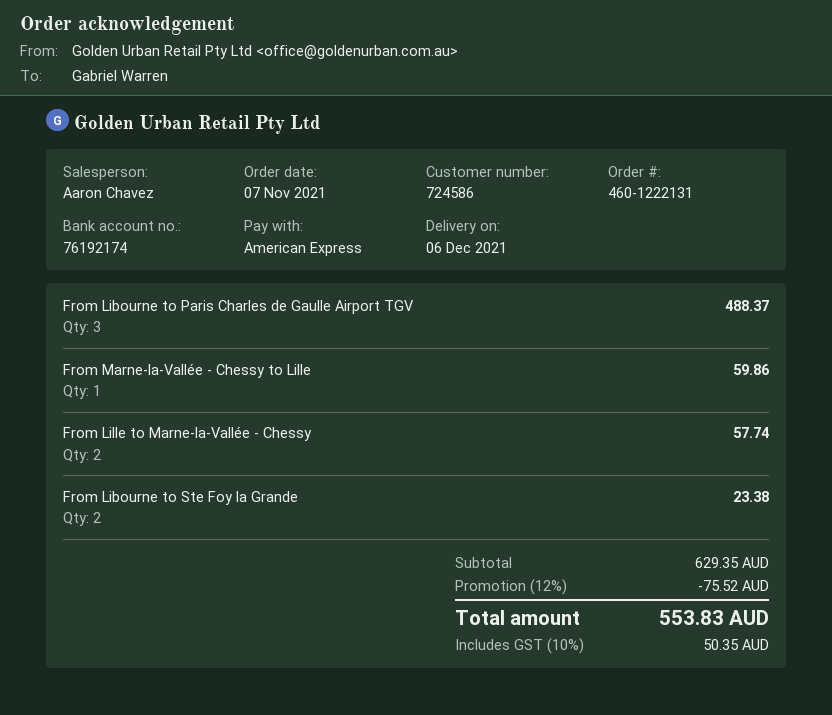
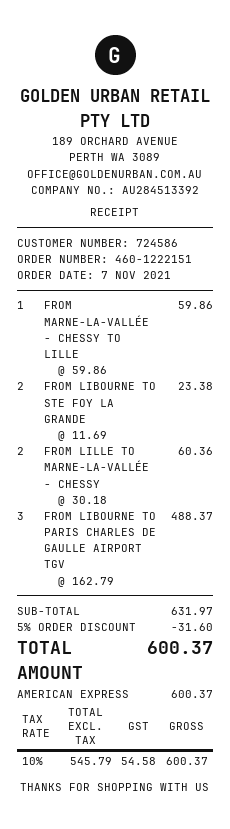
order number: 460-1222131 -> 460-1222151
From Lille to Marne-la-Vallée - Chessy: 2 for 57.74 -> 2 for 60.36
subtotal: 629.35 -> 631.97
discount: 12% = 75.52 -> 5% = 31.60
tax: 10% = 50.35 -> 10% = 54.58
total: 553.83 -> 600.37

